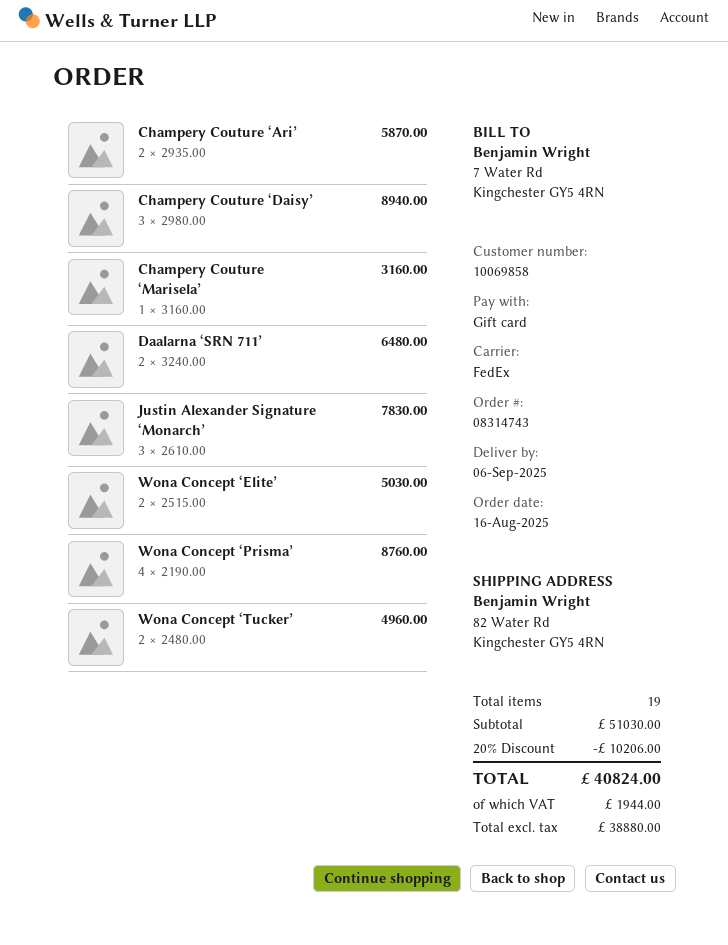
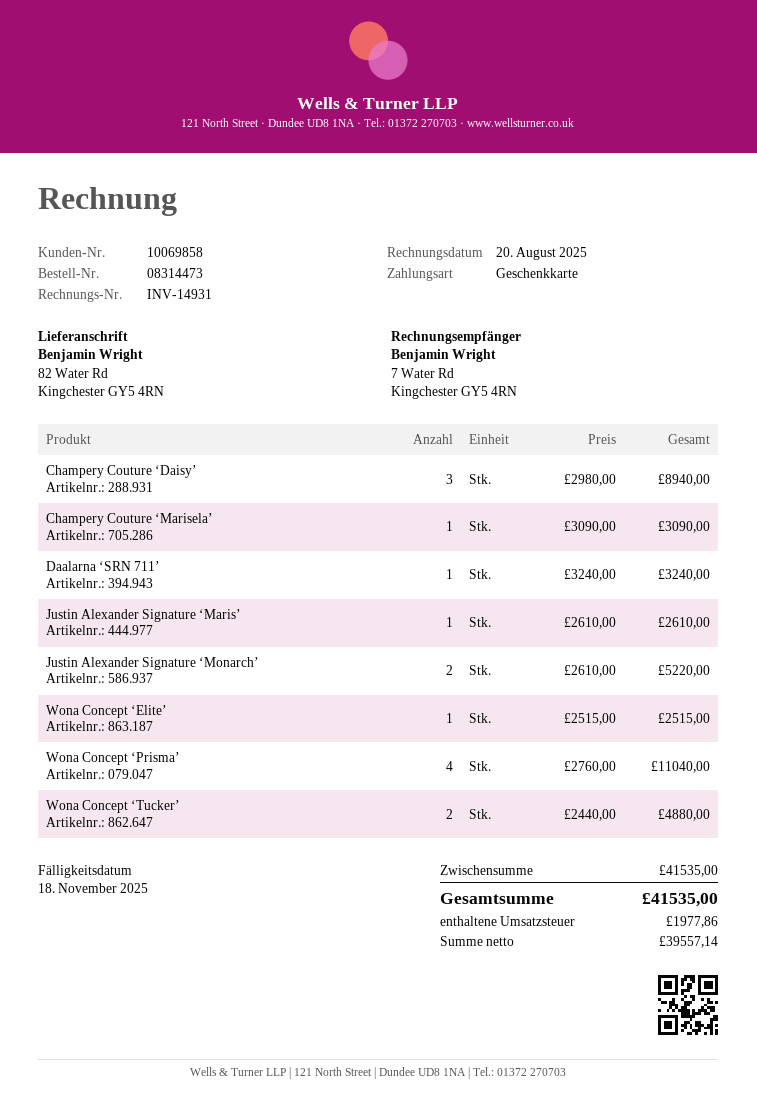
order number: 08314743 -> 08314473
Champery Couture ‘Ari’: 2 x 2935.00 = 5870.00 -> none
Champery Couture ‘Marisela’: 1 x 3160.00 = 3160.00 -> 1 x 3090.00 = 3090.00
Daalarna ‘SRN 711’: 2 x 3240.00 = 6480.00 -> 1 x 3240.00 = 3240.00
Justin Alexander Signature ‘Monarch’: 3 x 2610.00 = 7830.00 -> 2 x 2610.00 = 5220.00
Wona Concept ‘Elite’: 2 x 2515.00 = 5030.00 -> 1 x 2515.00 = 2515.00
Wona Concept ‘Prisma’: 4 x 2190.00 = 8760.00 -> 4 x 2760.00 = 11040.00
Wona Concept ‘Tucker’: 2 x 2480.00 = 4960.00 -> 2 x 2440.00 = 4880.00
Justin Alexander Signature ‘Maris’: none -> 1 x 2610.00 = 2610.00
subtotal: 51030.00 -> 41535.00
discount: 20% = 10206.00 -> none
net: 38880.00 -> 39557.14
tax: 1944.00 -> 1977.86
total: 40824.00 -> 41535.00

